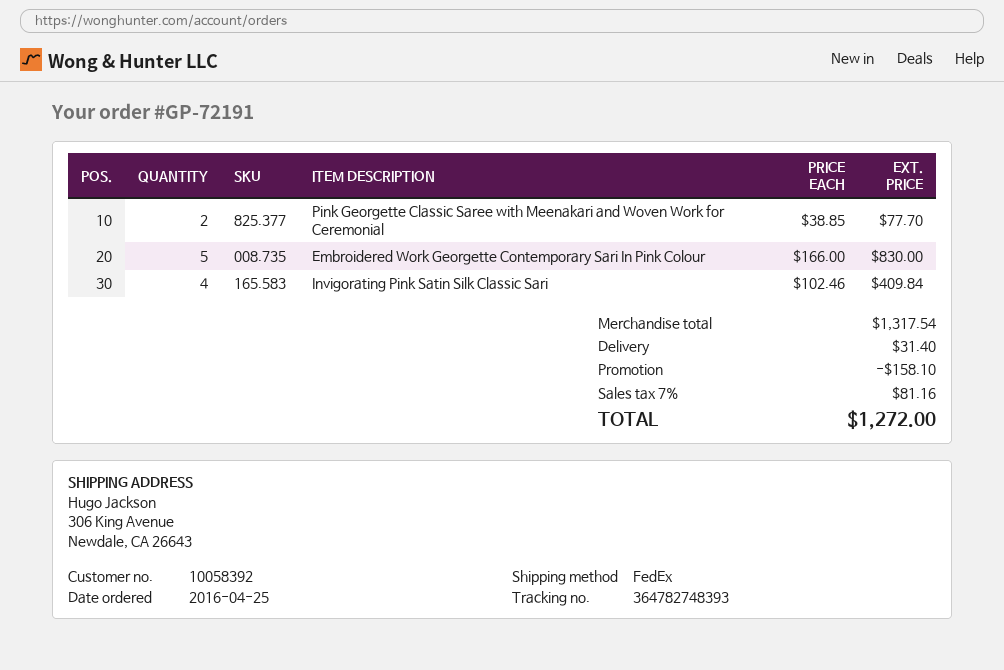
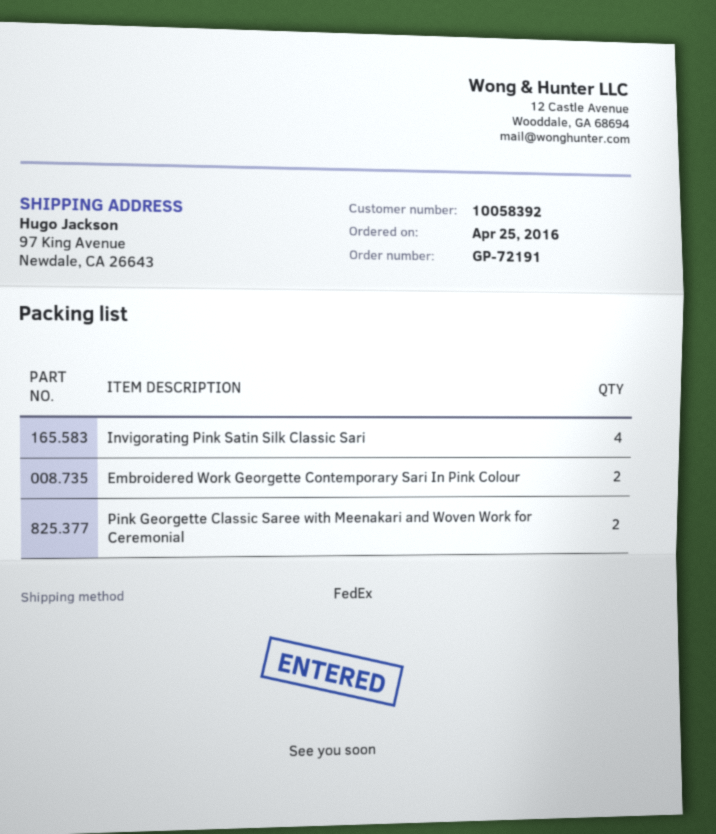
ship to: 306 King Avenue, Newdale, CA 26643 -> 97 King Avenue, Newdale, CA 26643
Embroidered Work Georgette Contemporary Sari In Pink Colour: 5 -> 2

